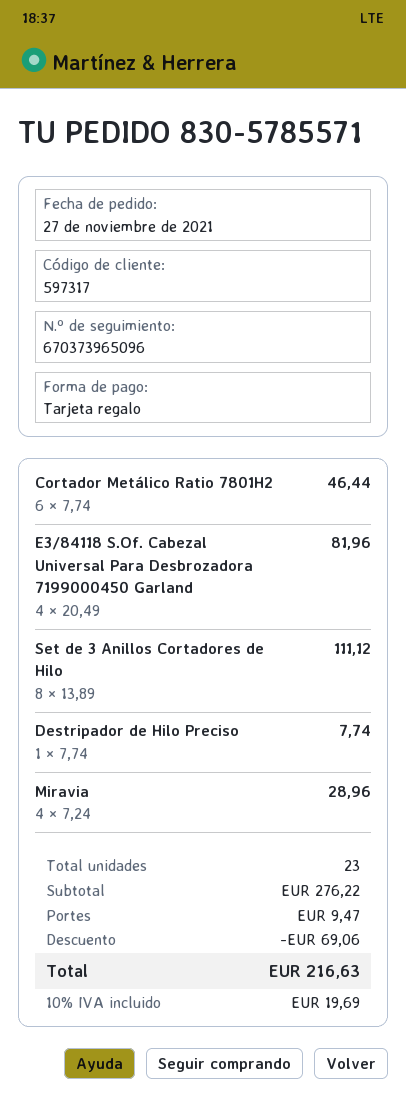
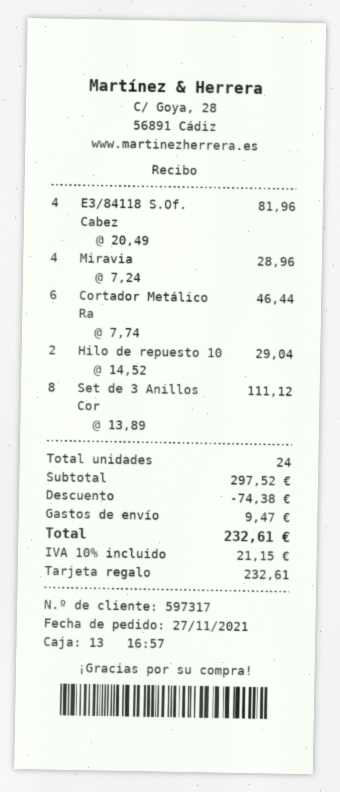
Destripador de Hilo Preciso: 1 x 7.74 = 7.74 -> none
Hilo de repuesto 10: none -> 2 x 14.52 = 29.04
total quantity: 23 -> 24
subtotal: 276.22 -> 297.52
discount: 69.06 -> 74.38
tax: 10% = 19.69 -> 10% = 21.15
total: 216.63 -> 232.61

